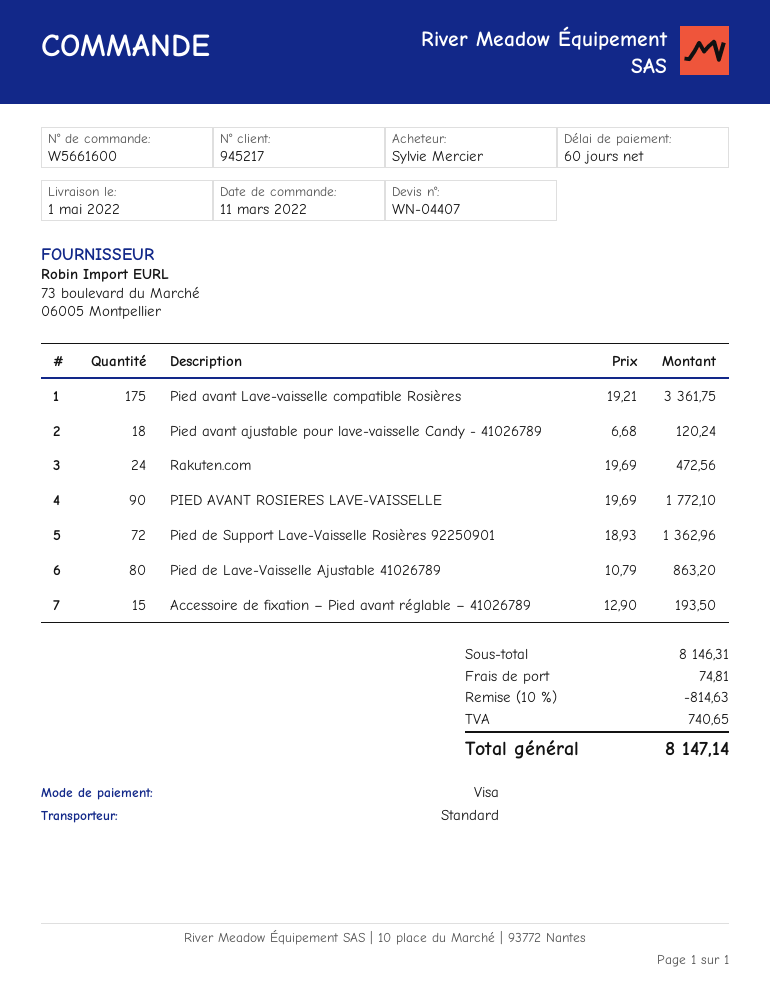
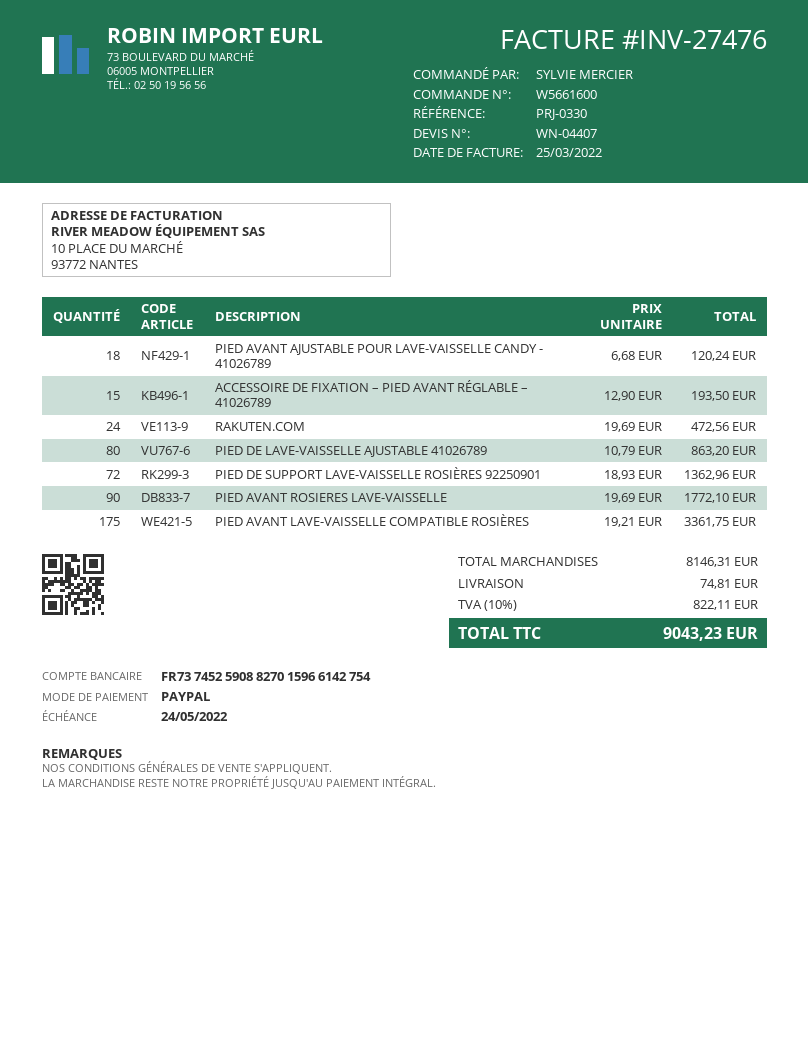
payment method: Visa -> PayPal
discount: 10% = 814.63 -> none
tax: 740.65 -> 822.11
total: 8147.14 -> 9043.23

